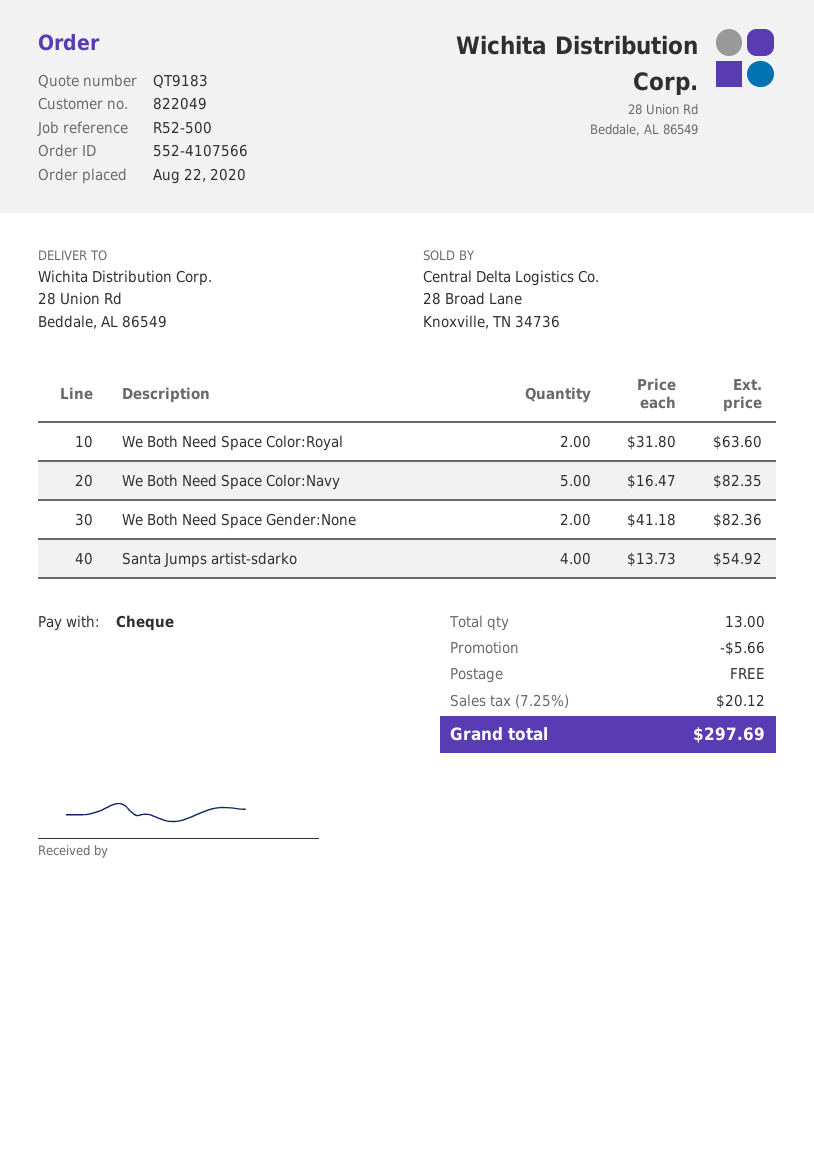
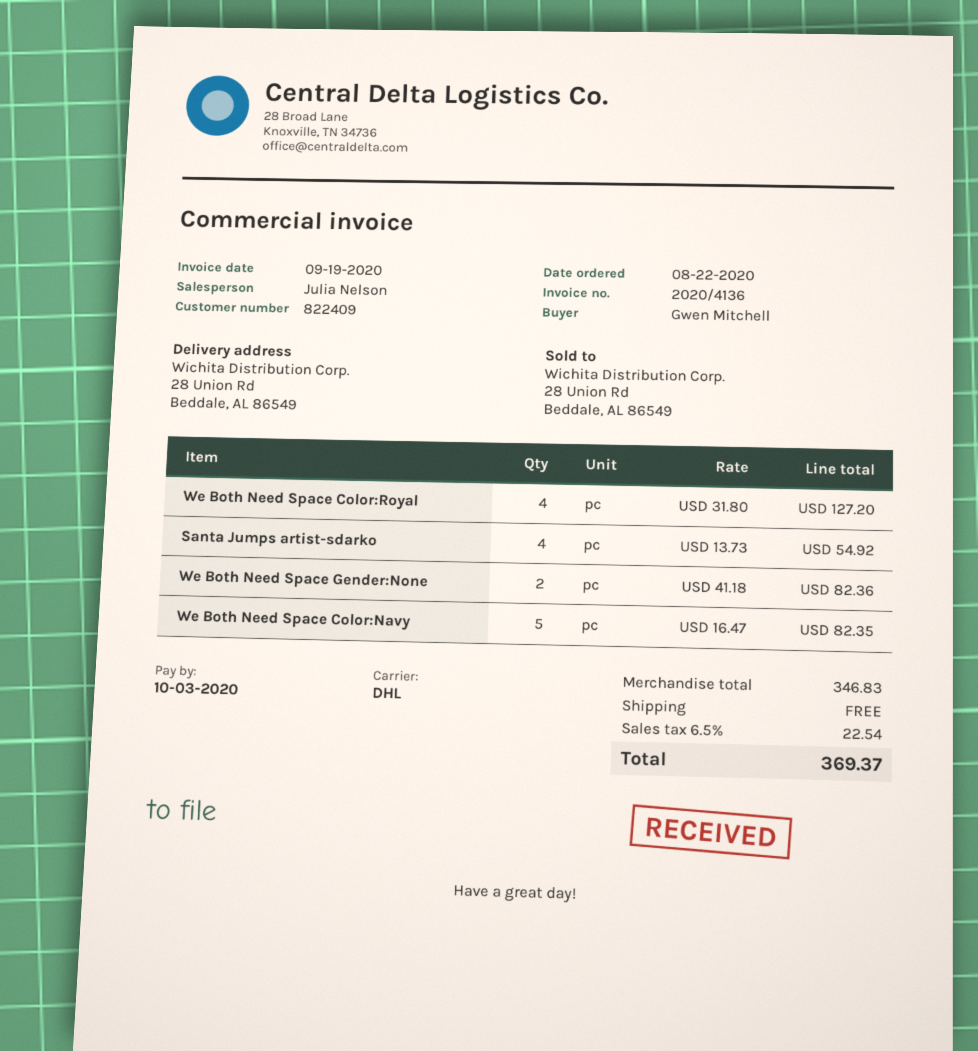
customer number: 822049 -> 822409
We Both Need Space Color:Royal: 2 x 31.80 = 63.60 -> 4 x 31.80 = 127.20
discount: 5.66 -> none
tax: 7.25% = 20.12 -> 6.5% = 22.54
total: 297.69 -> 369.37

